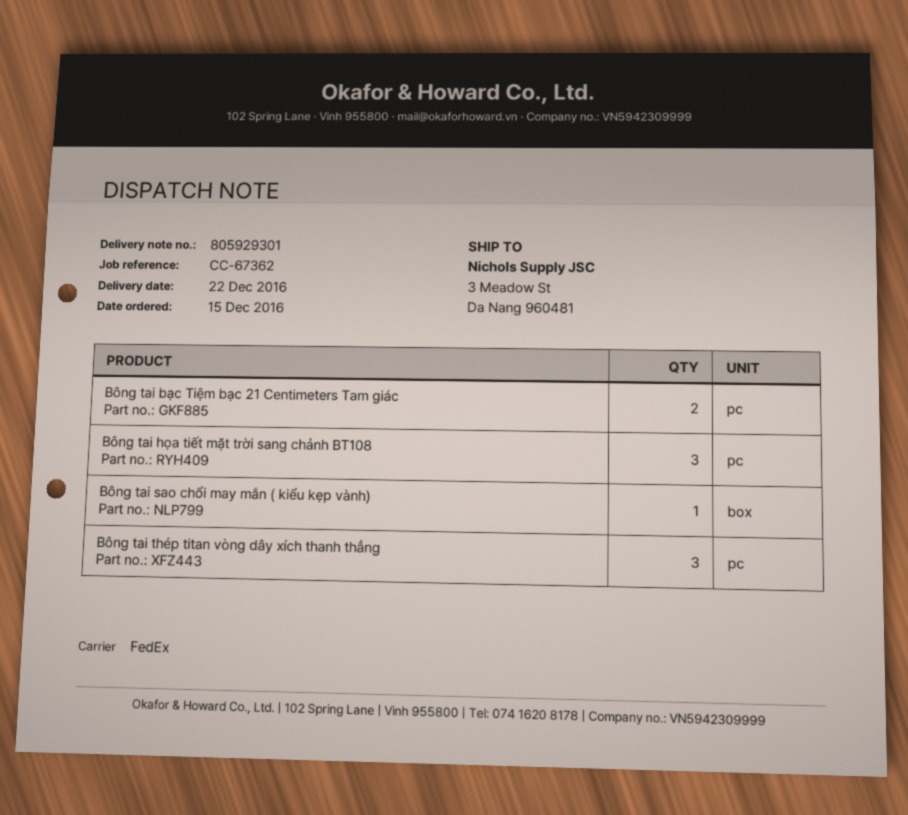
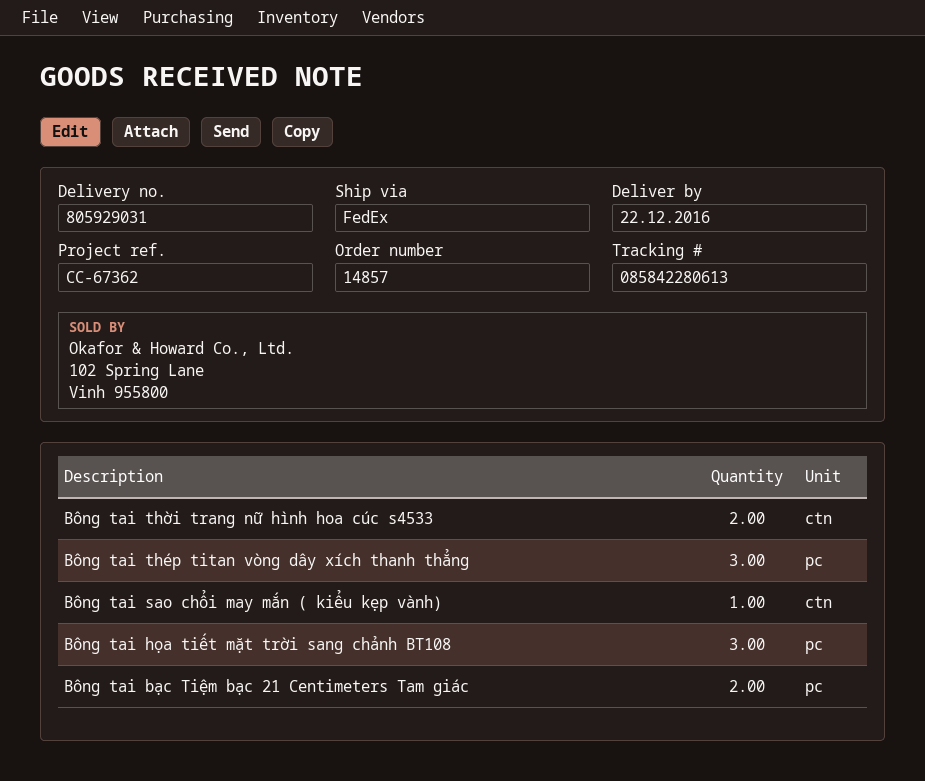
delivery note number: 805929301 -> 805929031
Bông tai thời trang nữ hình hoa cúc s4533: none -> 2

